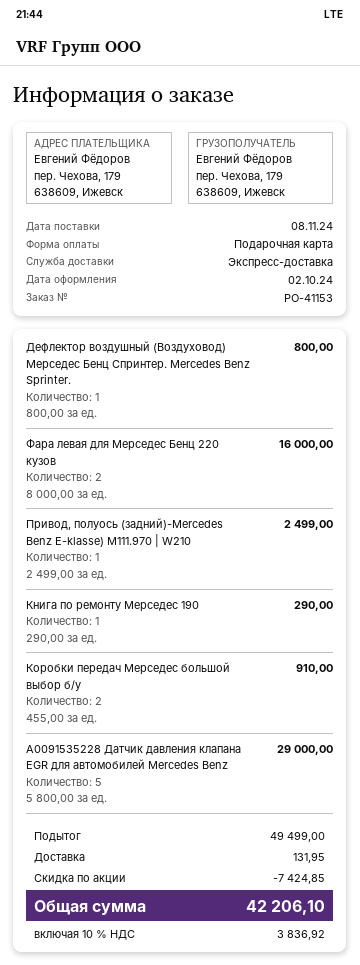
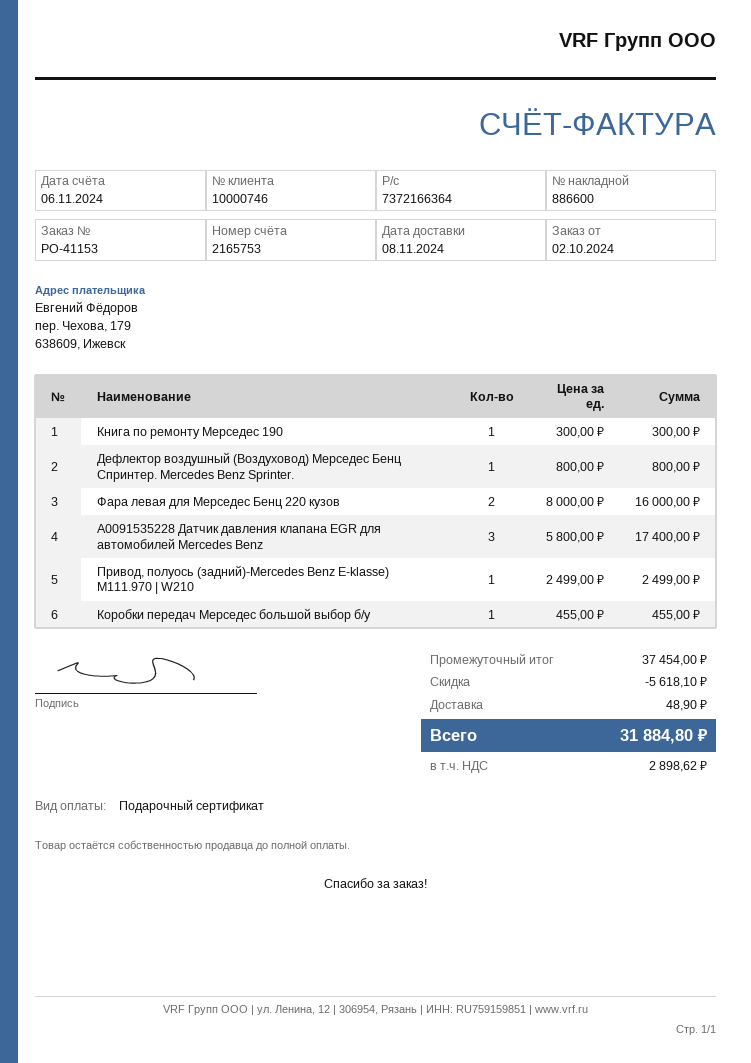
Книга по ремонту Мерседес 190: 1 x 290.00 = 290.00 -> 1 x 300.00 = 300.00
Коробки передач Мерседес большой выбор б/у: 2 x 455.00 = 910.00 -> 1 x 455.00 = 455.00
A0091535228 Датчик давления клапана EGR для автомобилей Mercedes Benz: 5 x 5800.00 = 29000.00 -> 3 x 5800.00 = 17400.00
subtotal: 49499.00 -> 37454.00
discount: 7424.85 -> 5618.10
shipping: 131.95 -> 48.90
tax: 3836.92 -> 2898.62
total: 42206.10 -> 31884.80

